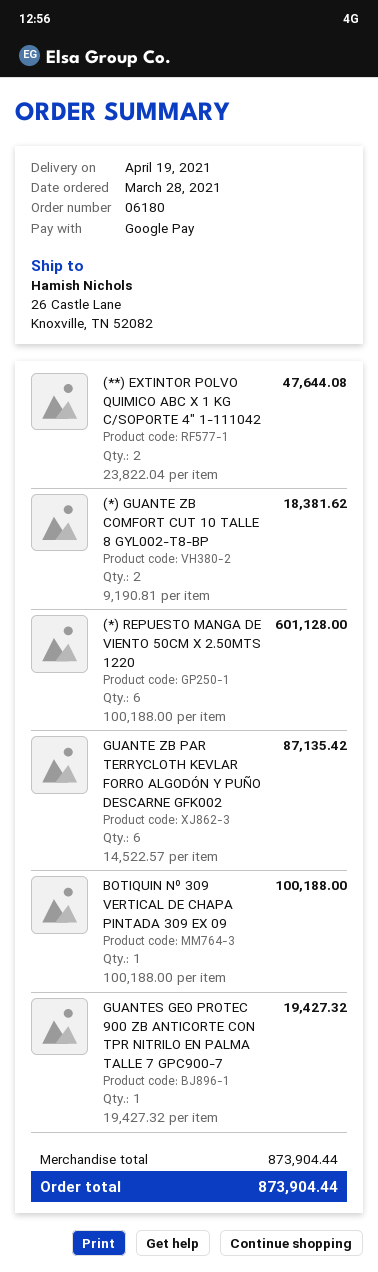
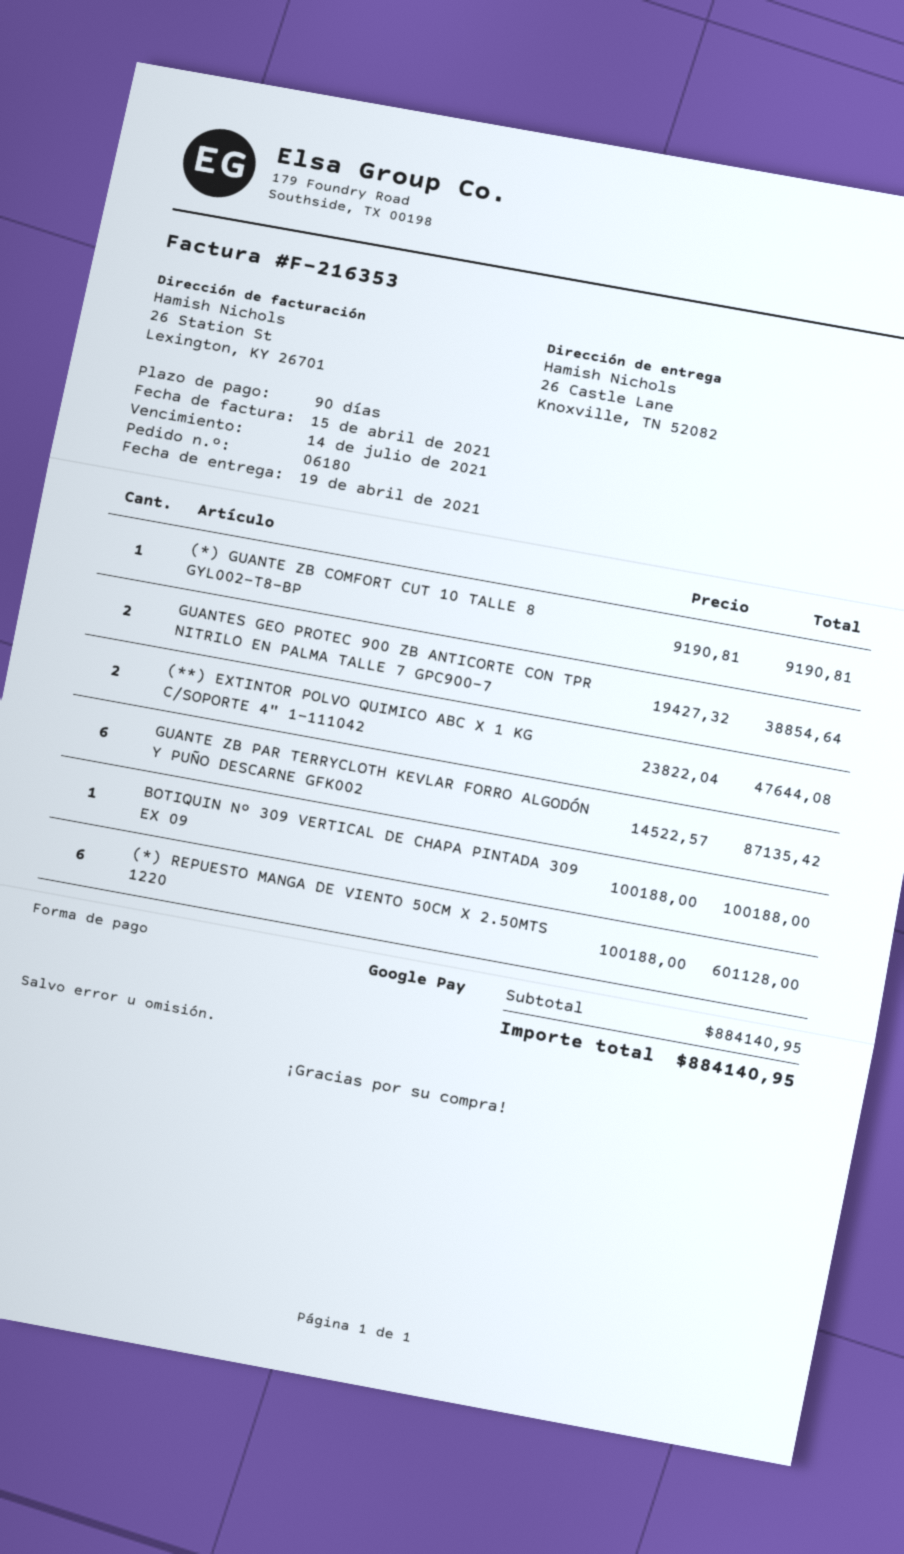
(*) GUANTE ZB COMFORT CUT 10 TALLE 8 GYL002-T8-BP: 2 x 9190.81 = 18381.62 -> 1 x 9190.81 = 9190.81
GUANTES GEO PROTEC 900 ZB ANTICORTE CON TPR NITRILO EN PALMA TALLE 7 GPC900-7: 1 x 19427.32 = 19427.32 -> 2 x 19427.32 = 38854.64
subtotal: 873904.44 -> 884140.95
total: 873904.44 -> 884140.95

